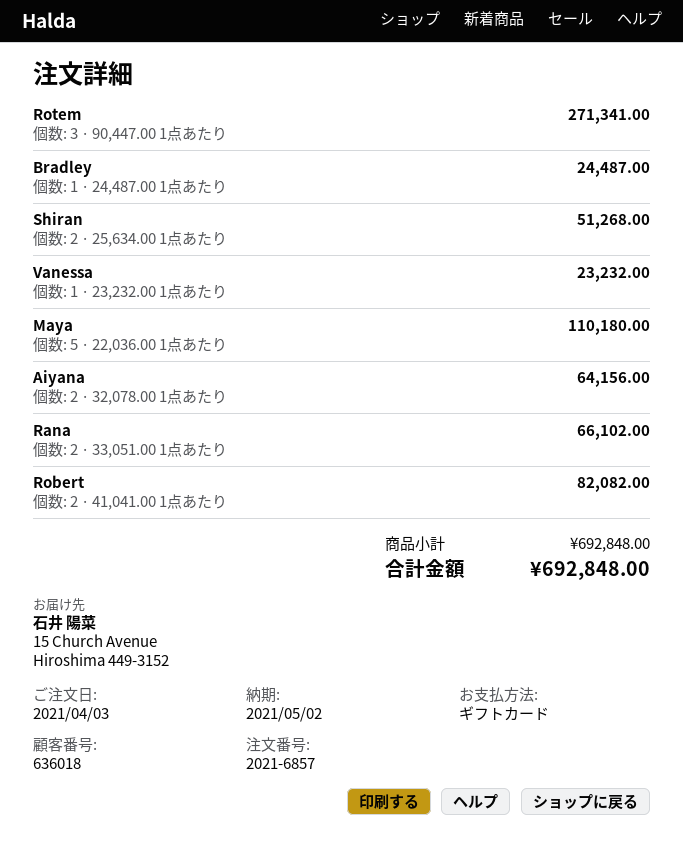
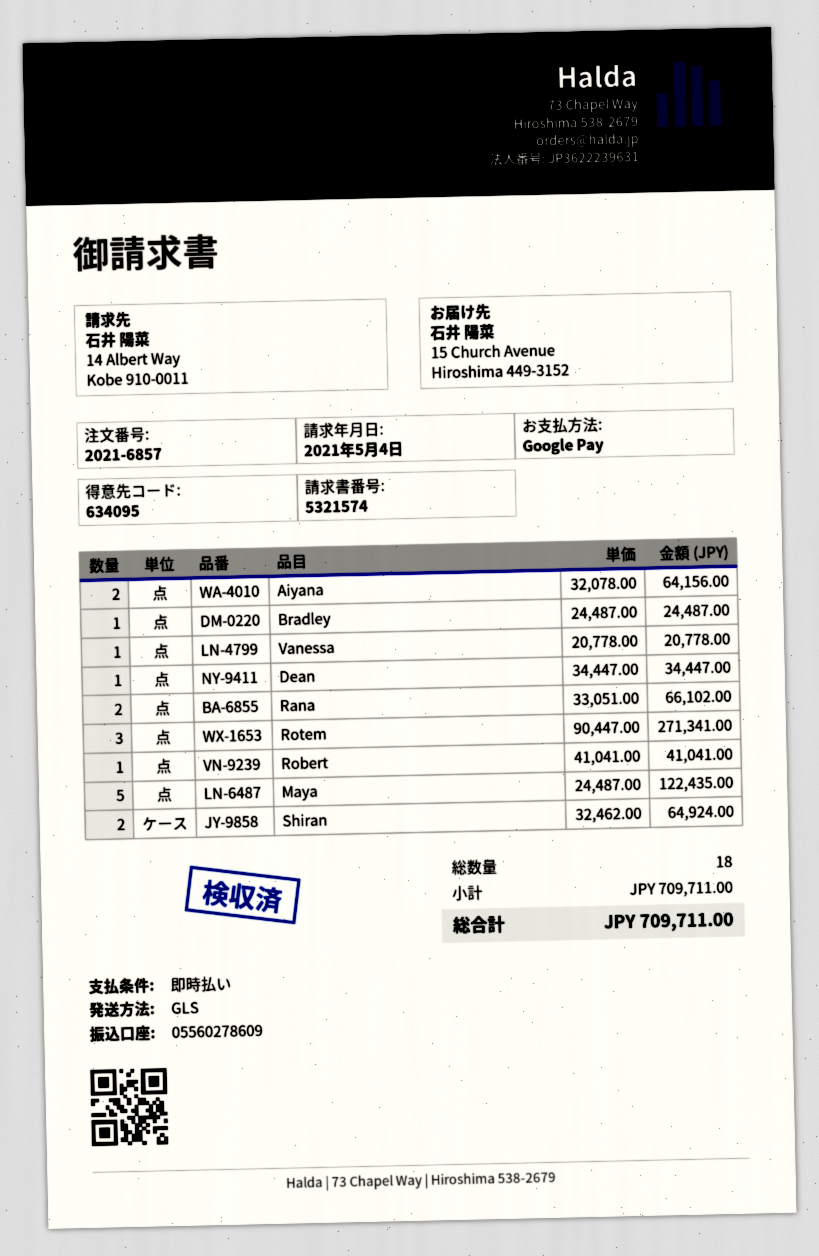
customer number: 636018 -> 634095
payment method: gift card -> Google Pay
Shiran: 2 x 25634.00 = 51268.00 -> 2 x 32462.00 = 64924.00
Vanessa: 1 x 23232.00 = 23232.00 -> 1 x 20778.00 = 20778.00
Maya: 5 x 22036.00 = 110180.00 -> 5 x 24487.00 = 122435.00
Robert: 2 x 41041.00 = 82082.00 -> 1 x 41041.00 = 41041.00
Dean: none -> 1 x 34447.00 = 34447.00
subtotal: 692848.00 -> 709711.00
total: 692848.00 -> 709711.00

